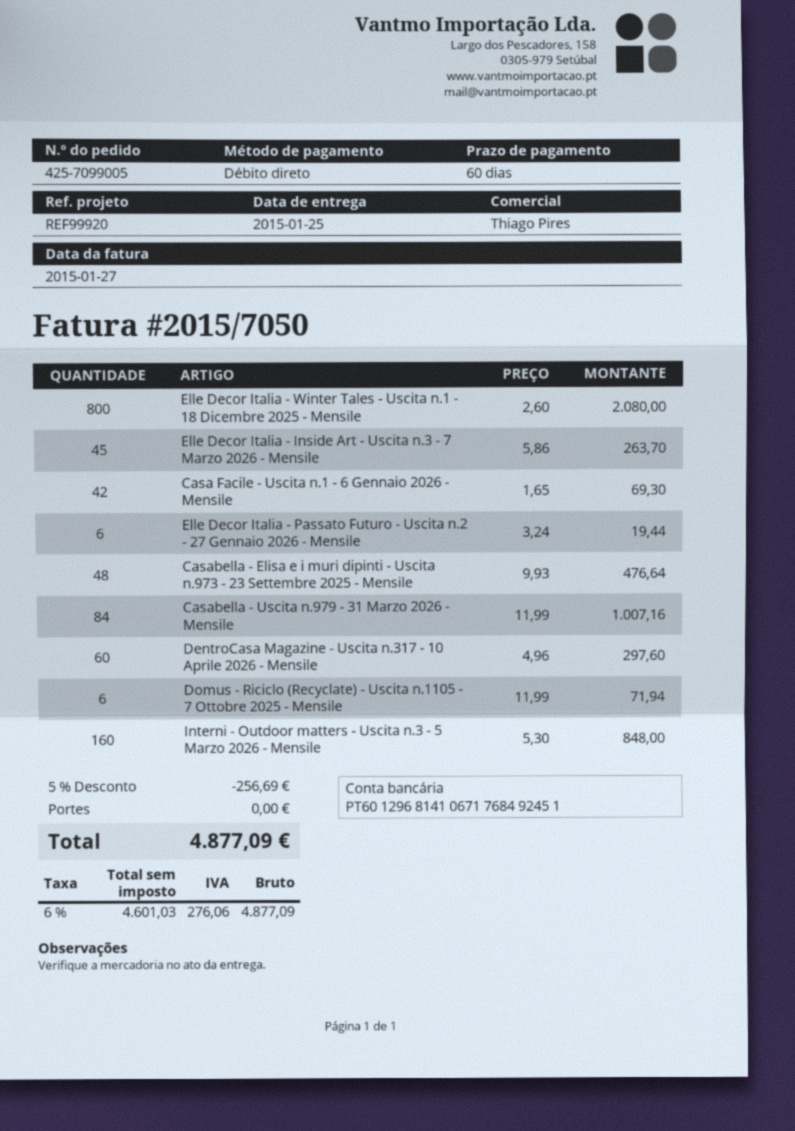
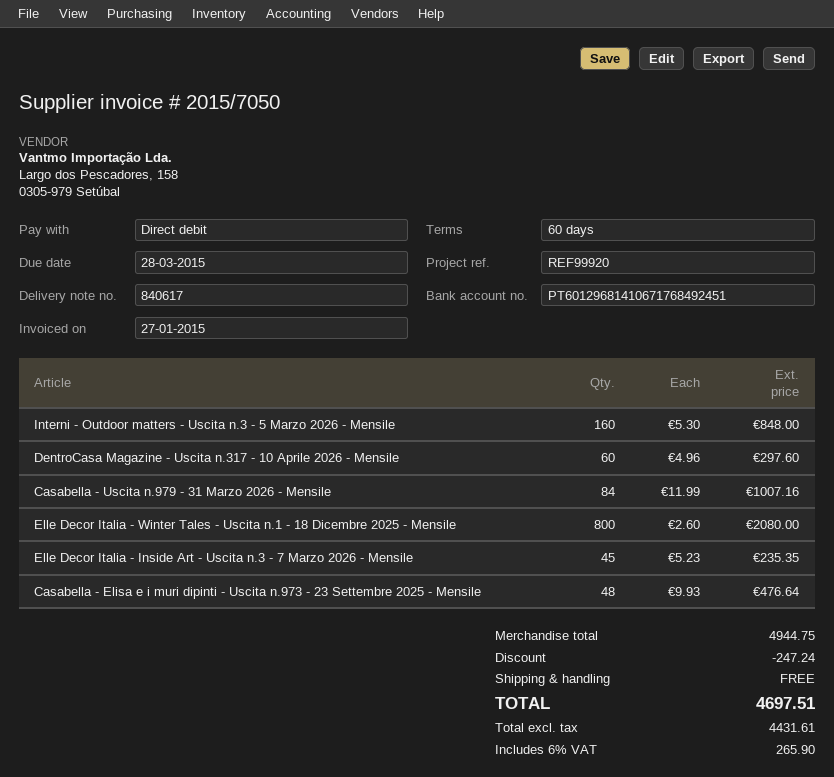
Elle Decor Italia - Inside Art - Uscita n.3 - 7 Marzo 2026 - Mensile: 45 x 5.86 = 263.70 -> 45 x 5.23 = 235.35
Casa Facile - Uscita n.1 - 6 Gennaio 2026 - Mensile: 42 x 1.65 = 69.30 -> none
Elle Decor Italia - Passato Futuro - Uscita n.2 - 27 Gennaio 2026 - Mensile: 6 x 3.24 = 19.44 -> none
Domus - Riciclo (Recyclate) - Uscita n.1105 - 7 Ottobre 2025 - Mensile: 6 x 11.99 = 71.94 -> none
discount: 256.69 -> 247.24
net: 4601.03 -> 4431.61
tax: 6% = 276.06 -> 6% = 265.90
total: 4877.09 -> 4697.51

